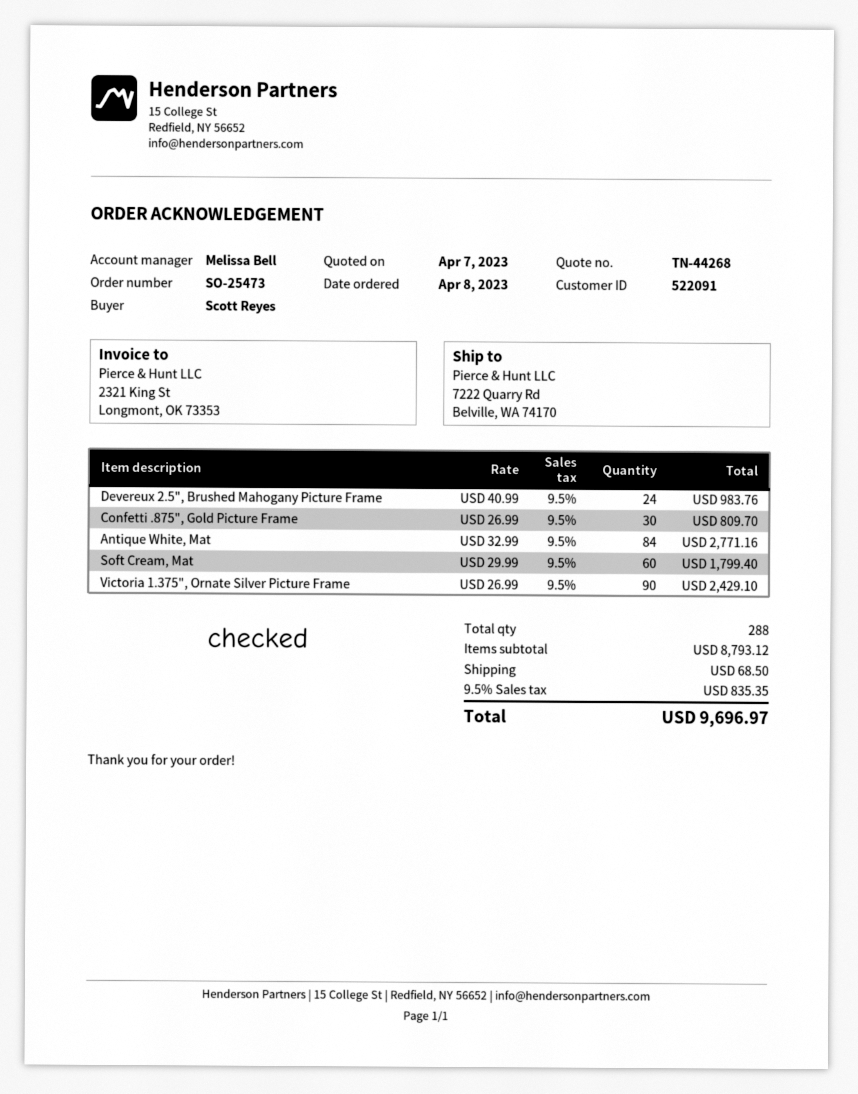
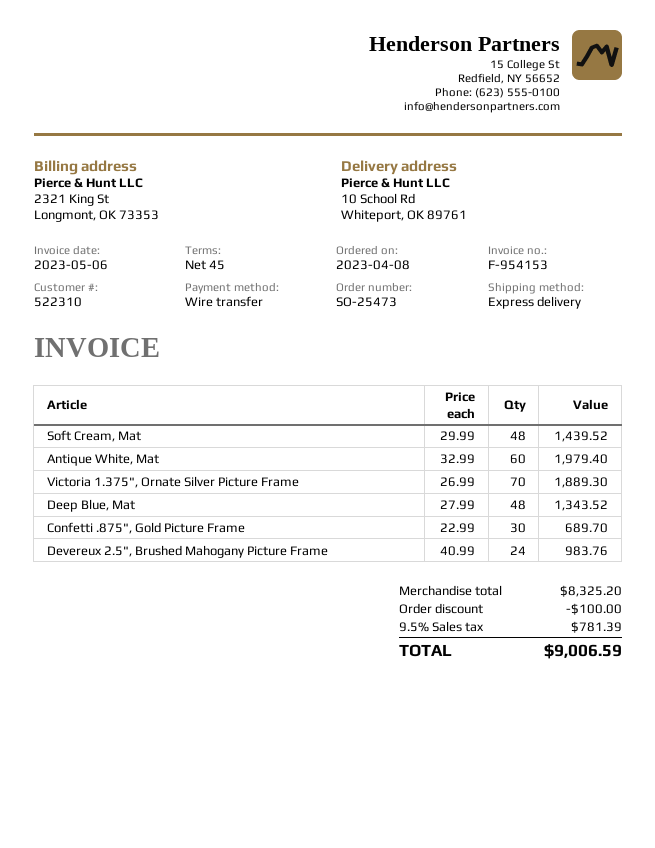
customer number: 522091 -> 522310
ship to: 7222 Quarry Rd, Belville, WA 74170 -> 10 School Rd, Whiteport, OK 89761
Confetti .875", Gold Picture Frame: 30 x 26.99 = 809.70 -> 30 x 22.99 = 689.70
Antique White, Mat: 84 x 32.99 = 2771.16 -> 60 x 32.99 = 1979.40
Soft Cream, Mat: 60 x 29.99 = 1799.40 -> 48 x 29.99 = 1439.52
Victoria 1.375", Ornate Silver Picture Frame: 90 x 26.99 = 2429.10 -> 70 x 26.99 = 1889.30
Deep Blue, Mat: none -> 48 x 27.99 = 1343.52
subtotal: 8793.12 -> 8325.20
discount: none -> 100.00
shipping: 68.50 -> none
tax: 9.5% = 835.35 -> 9.5% = 781.39
total: 9696.97 -> 9006.59

